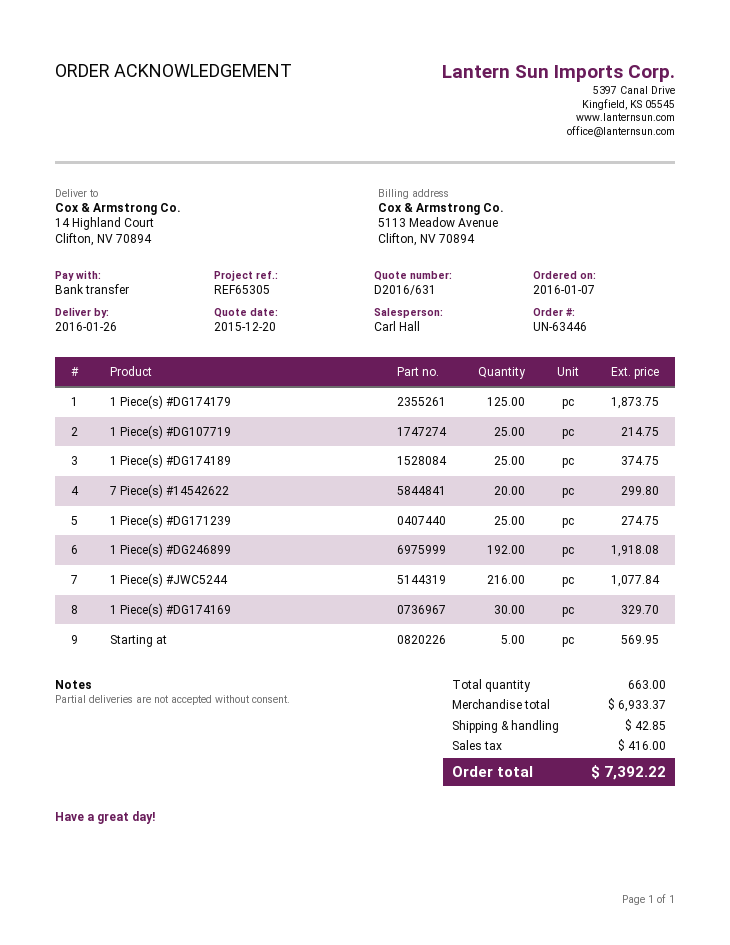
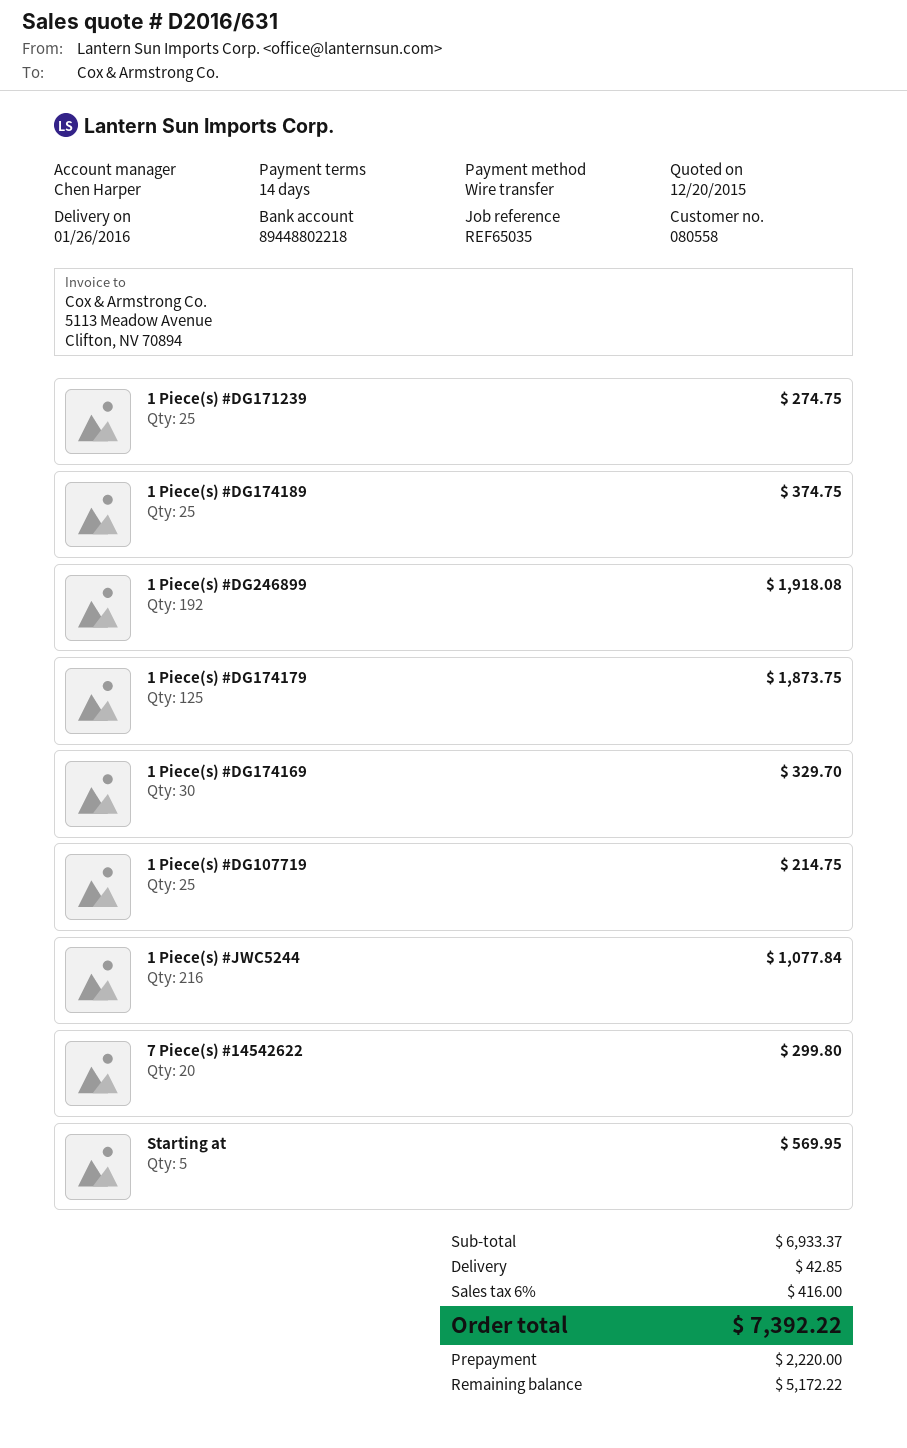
reference: REF65305 -> REF65035
sales rep: Carl Hall -> Chen Harper

